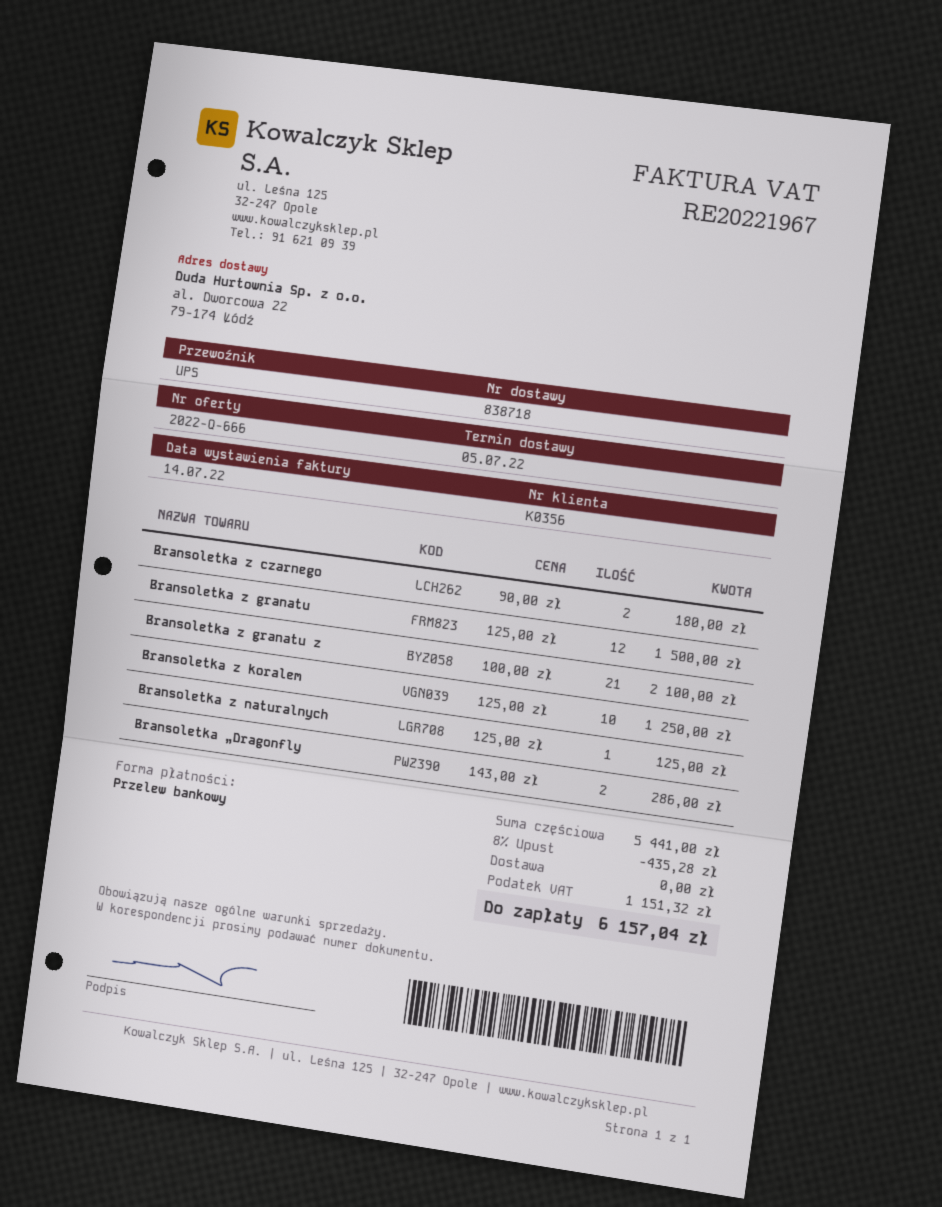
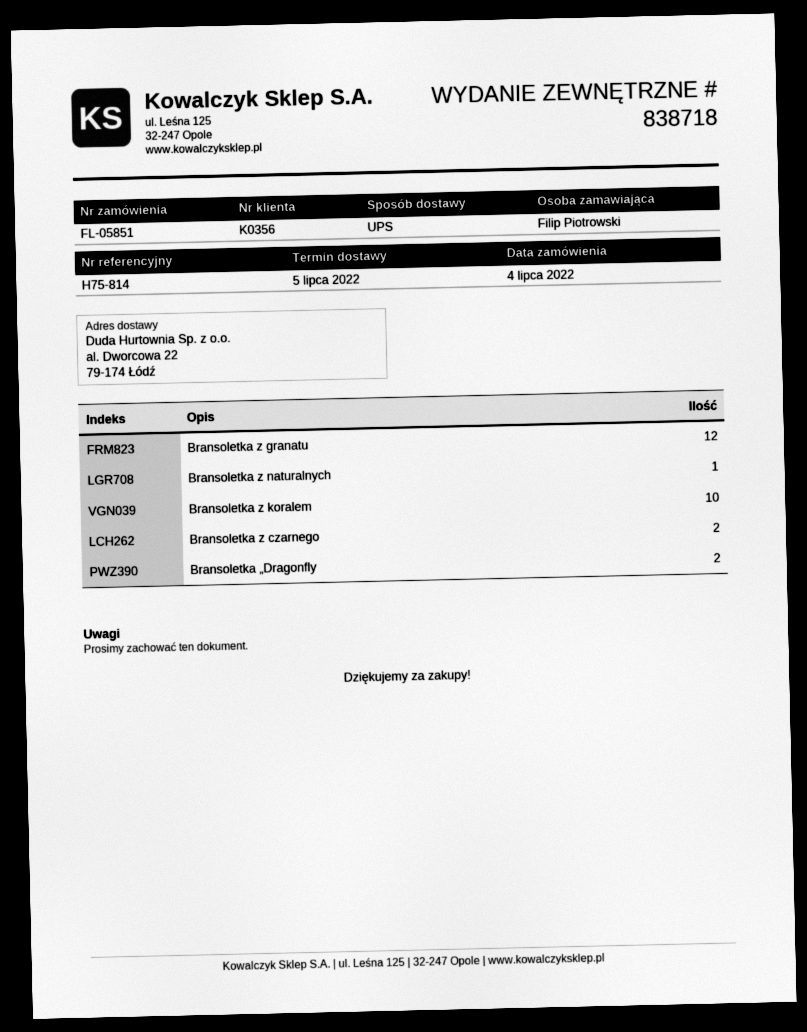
Bransoletka z granatu z: 21 -> none

